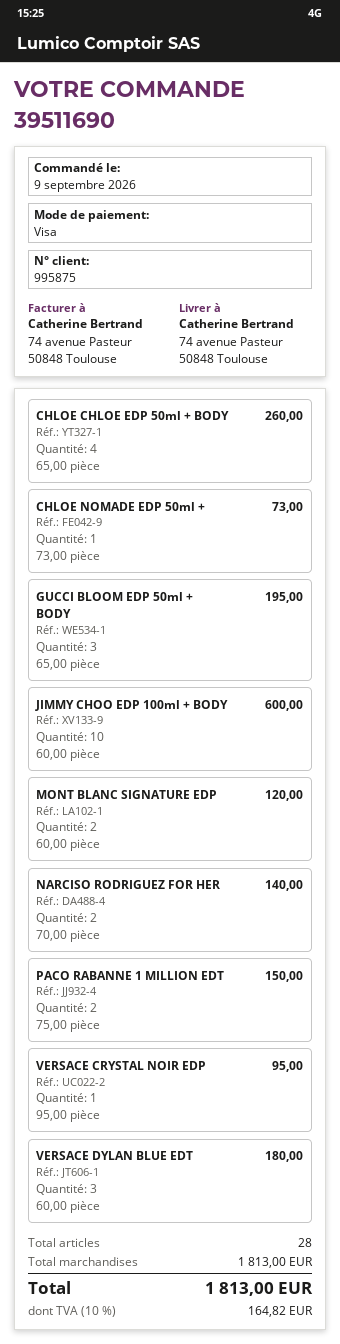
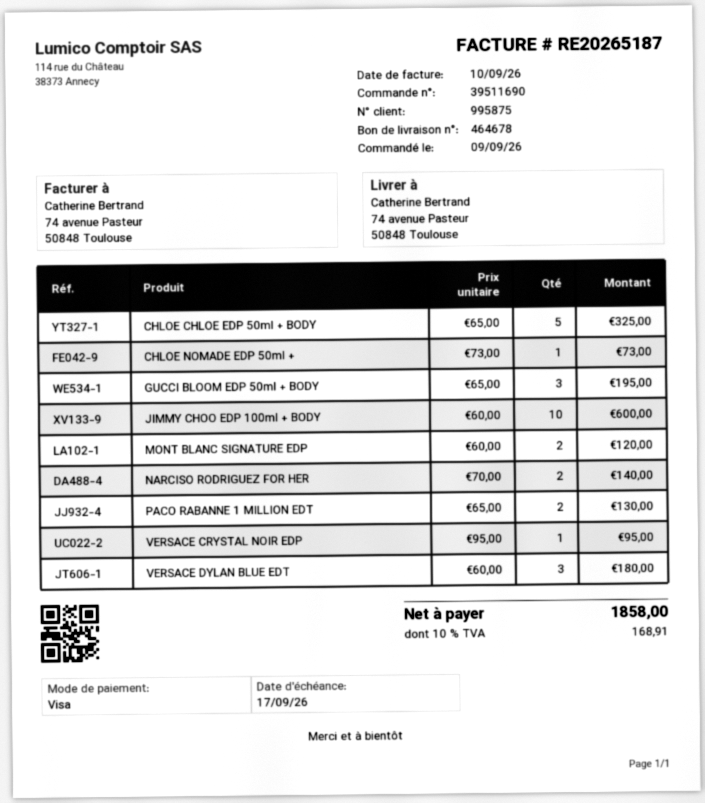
CHLOE CHLOE EDP 50ml + BODY: 4 x 65.00 = 260.00 -> 5 x 65.00 = 325.00
PACO RABANNE 1 MILLION EDT: 2 x 75.00 = 150.00 -> 2 x 65.00 = 130.00
tax: 10% = 164.82 -> 10% = 168.91
total: 1813.00 -> 1858.00

